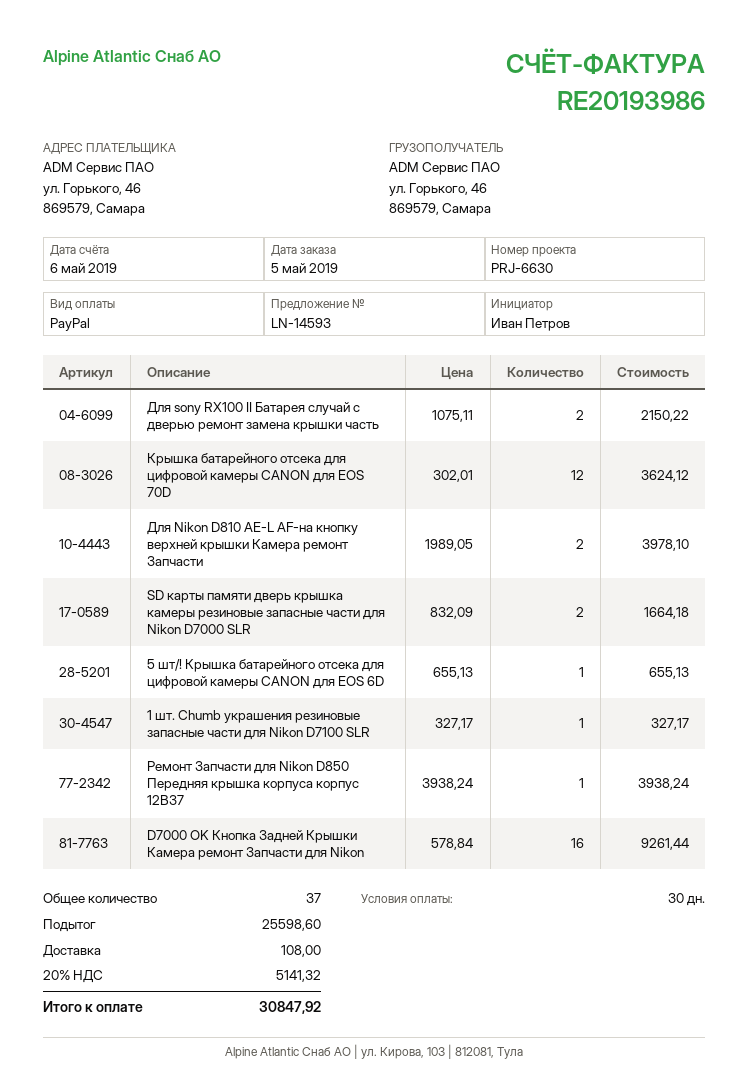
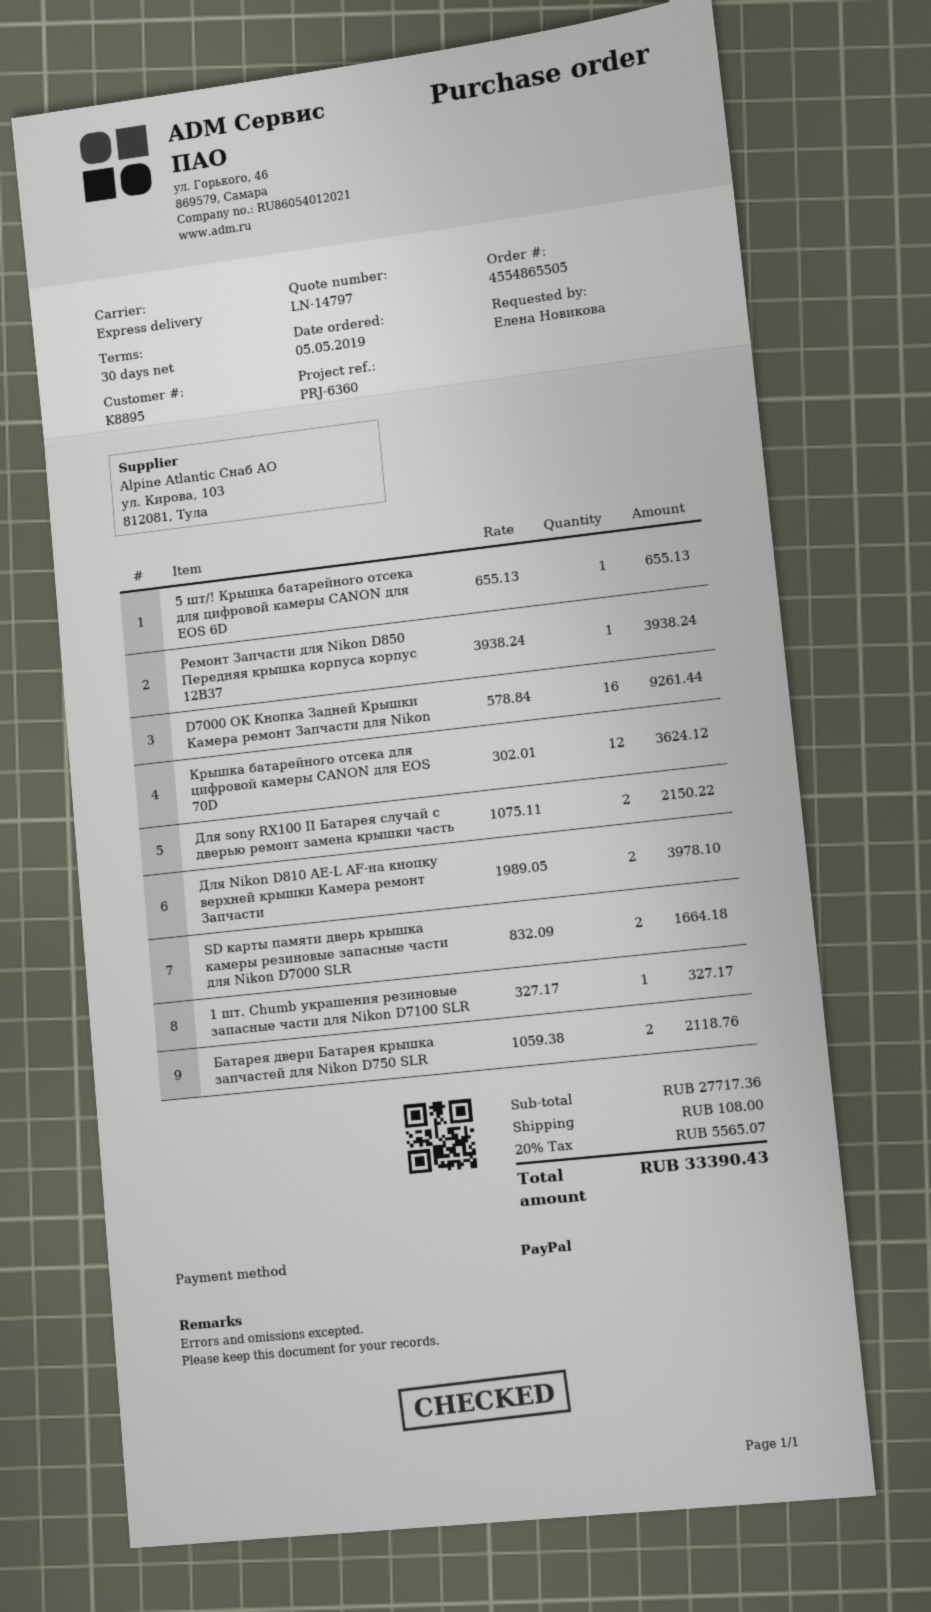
quote number: LN-14593 -> LN-14797
reference: PRJ-6630 -> PRJ-6360
ordered by: Иван Петров -> Елена Новикова
Батарея двери Батарея крышка запчастей для Nikon D750 SLR: none -> 2 x 1059.38 = 2118.76
subtotal: 25598.60 -> 27717.36
tax: 20% = 5141.32 -> 20% = 5565.07
total: 30847.92 -> 33390.43

